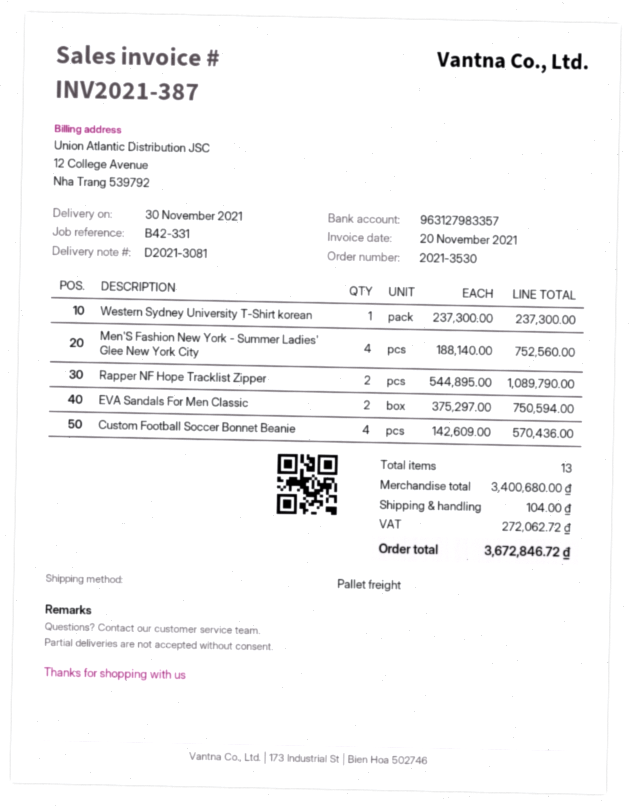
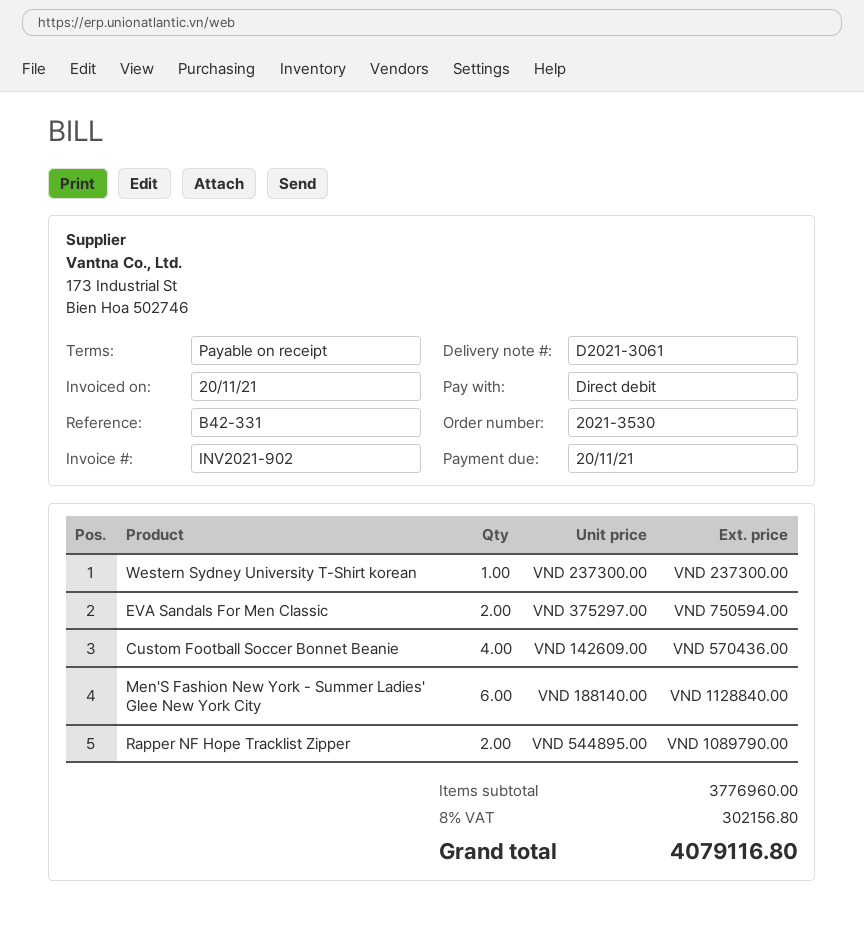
delivery note number: D2021-3081 -> D2021-3061
invoice number: INV2021-387 -> INV2021-902
Men'S Fashion New York - Summer Ladies' Glee New York City: 4 x 188140.00 = 752560.00 -> 6 x 188140.00 = 1128840.00
subtotal: 3400680.00 -> 3776960.00
shipping: 104.00 -> none
tax: 272062.72 -> 302156.80
total: 3672846.72 -> 4079116.80

